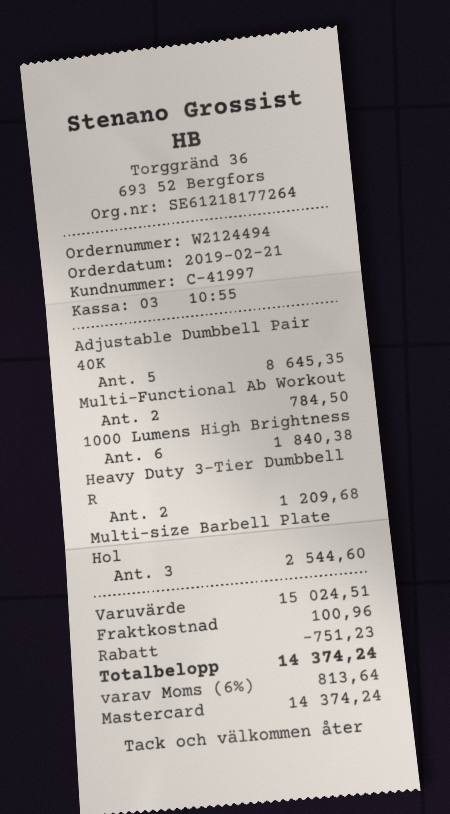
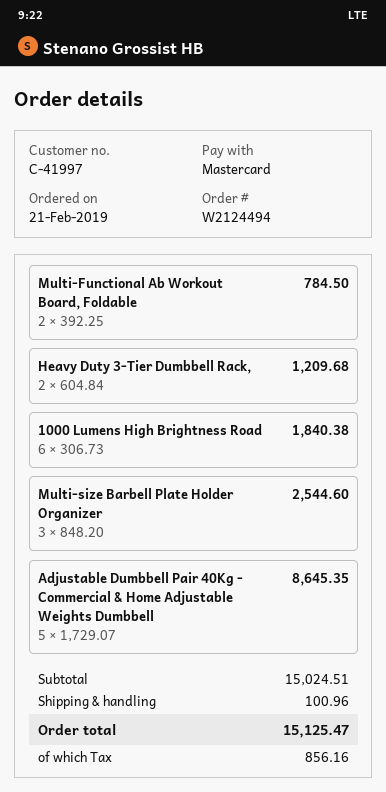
discount: 751.23 -> none
tax: 813.64 -> 856.16
total: 14374.24 -> 15125.47

